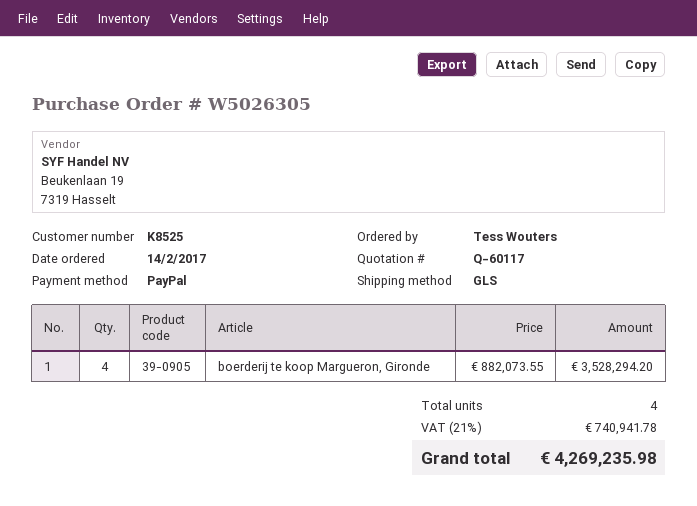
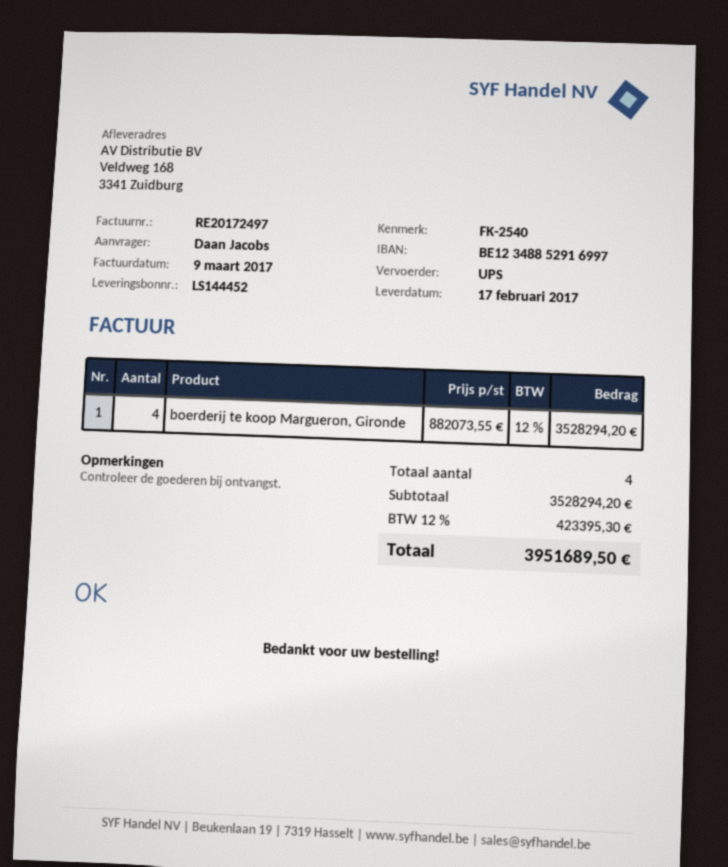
ordered by: Tess Wouters -> Daan Jacobs
shipping method: GLS -> UPS
tax: 21% = 740941.78 -> 12% = 423395.30
total: 4269235.98 -> 3951689.50

